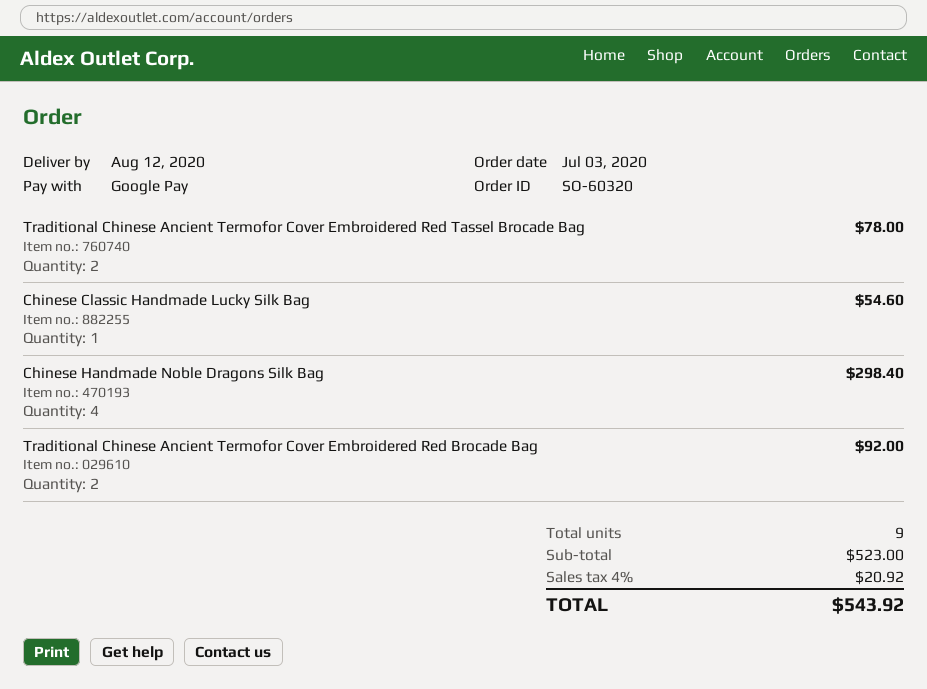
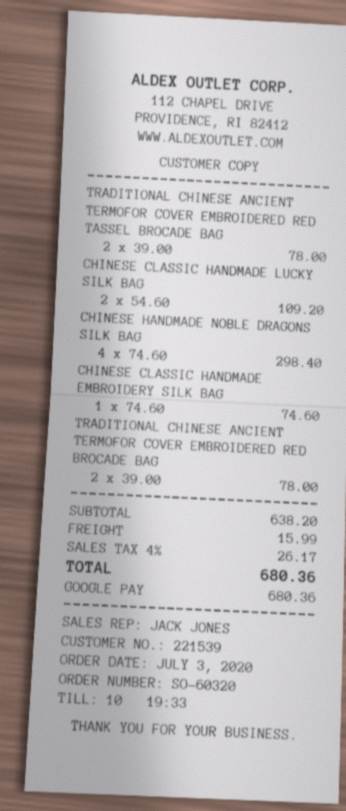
Chinese Classic Handmade Lucky Silk Bag: 1 for 54.60 -> 2 for 109.20
Traditional Chinese Ancient Termofor Cover Embroidered Red Brocade Bag: 2 for 92.00 -> 2 for 78.00
CHINESE CLASSIC HANDMADE EMBROIDERY SILK BAG: none -> 1 for 74.60
subtotal: 523.00 -> 638.20
shipping: none -> 15.99
tax: 4% = 20.92 -> 4% = 26.17
total: 543.92 -> 680.36

